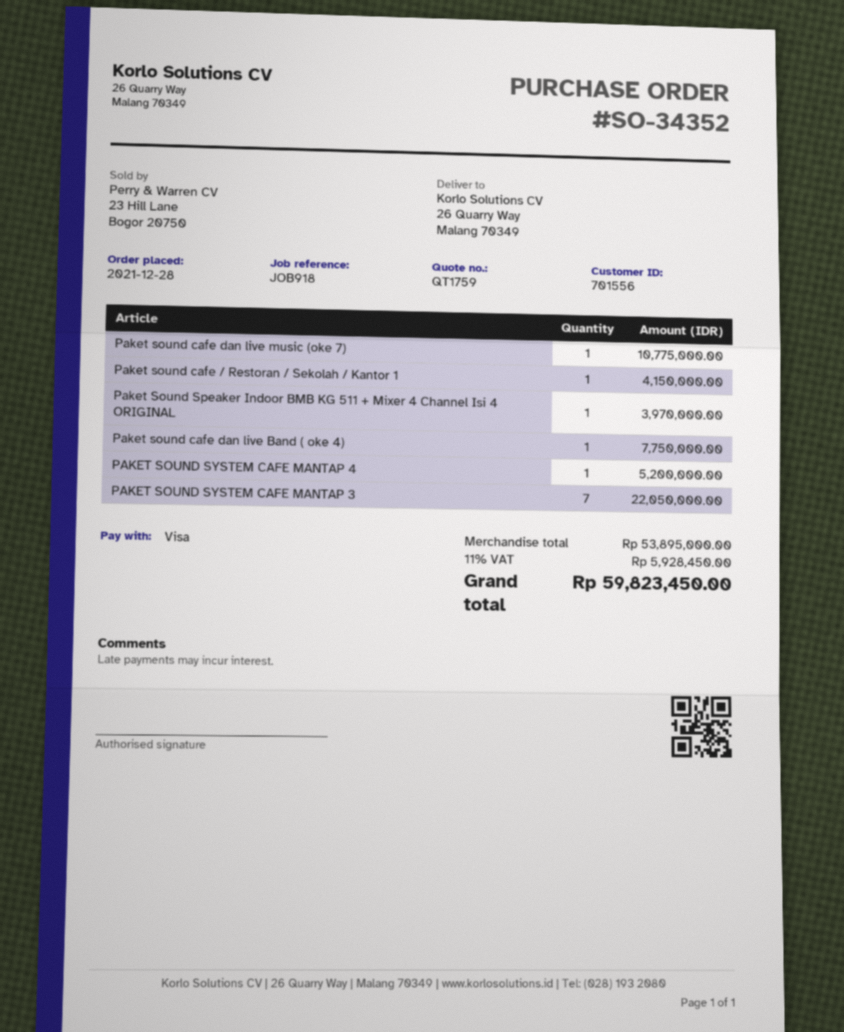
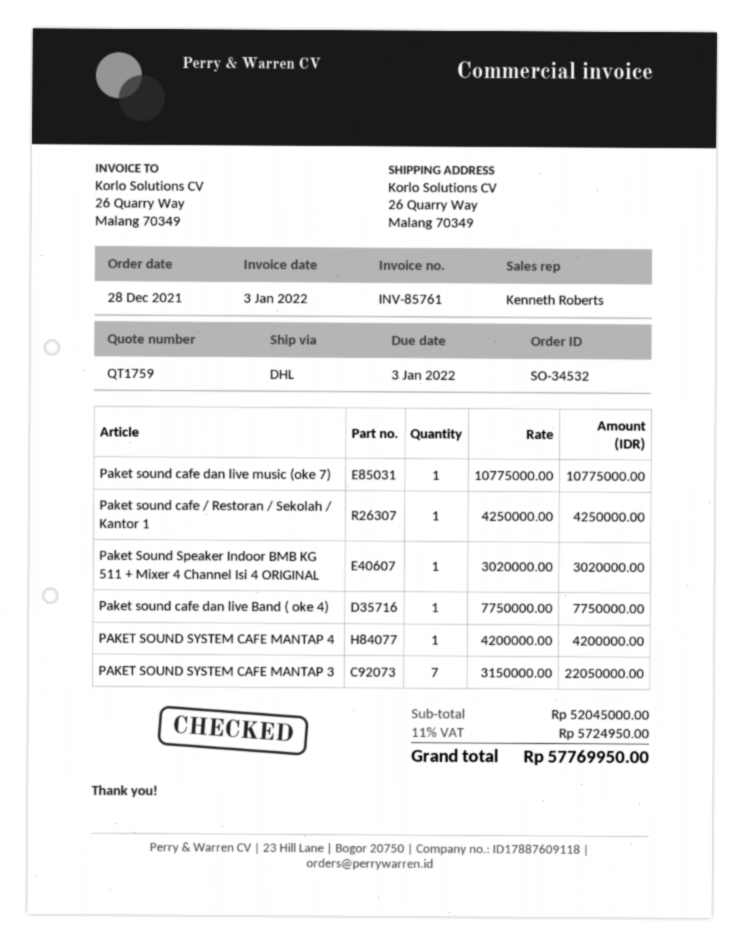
order number: SO-34352 -> SO-34532
Paket sound cafe / Restoran / Sekolah / Kantor 1: 1 for 4150000.00 -> 1 for 4250000.00
Paket Sound Speaker Indoor BMB KG 511 + Mixer 4 Channel Isi 4 ORIGINAL: 1 for 3970000.00 -> 1 for 3020000.00
PAKET SOUND SYSTEM CAFE MANTAP 4: 1 for 5200000.00 -> 1 for 4200000.00
subtotal: 53895000.00 -> 52045000.00
tax: 11% = 5928450.00 -> 11% = 5724950.00
total: 59823450.00 -> 57769950.00

